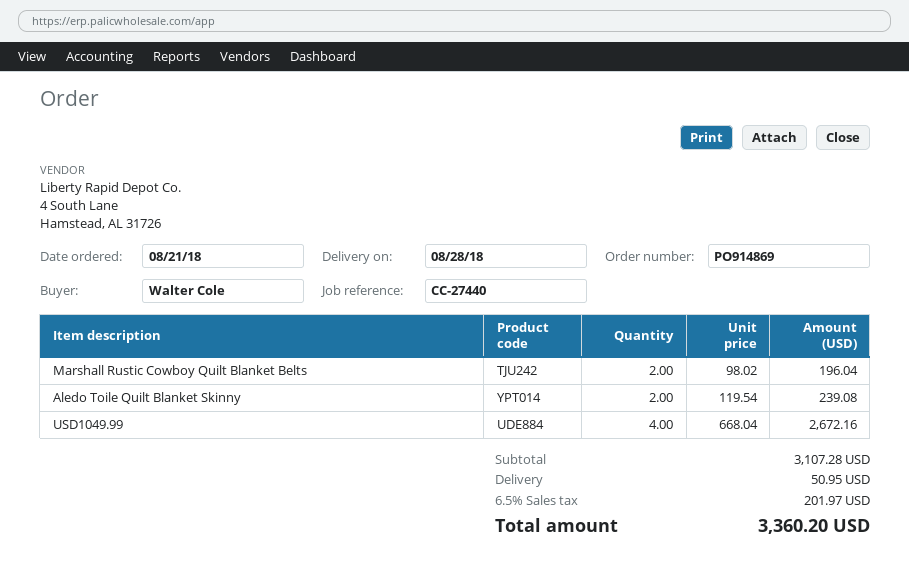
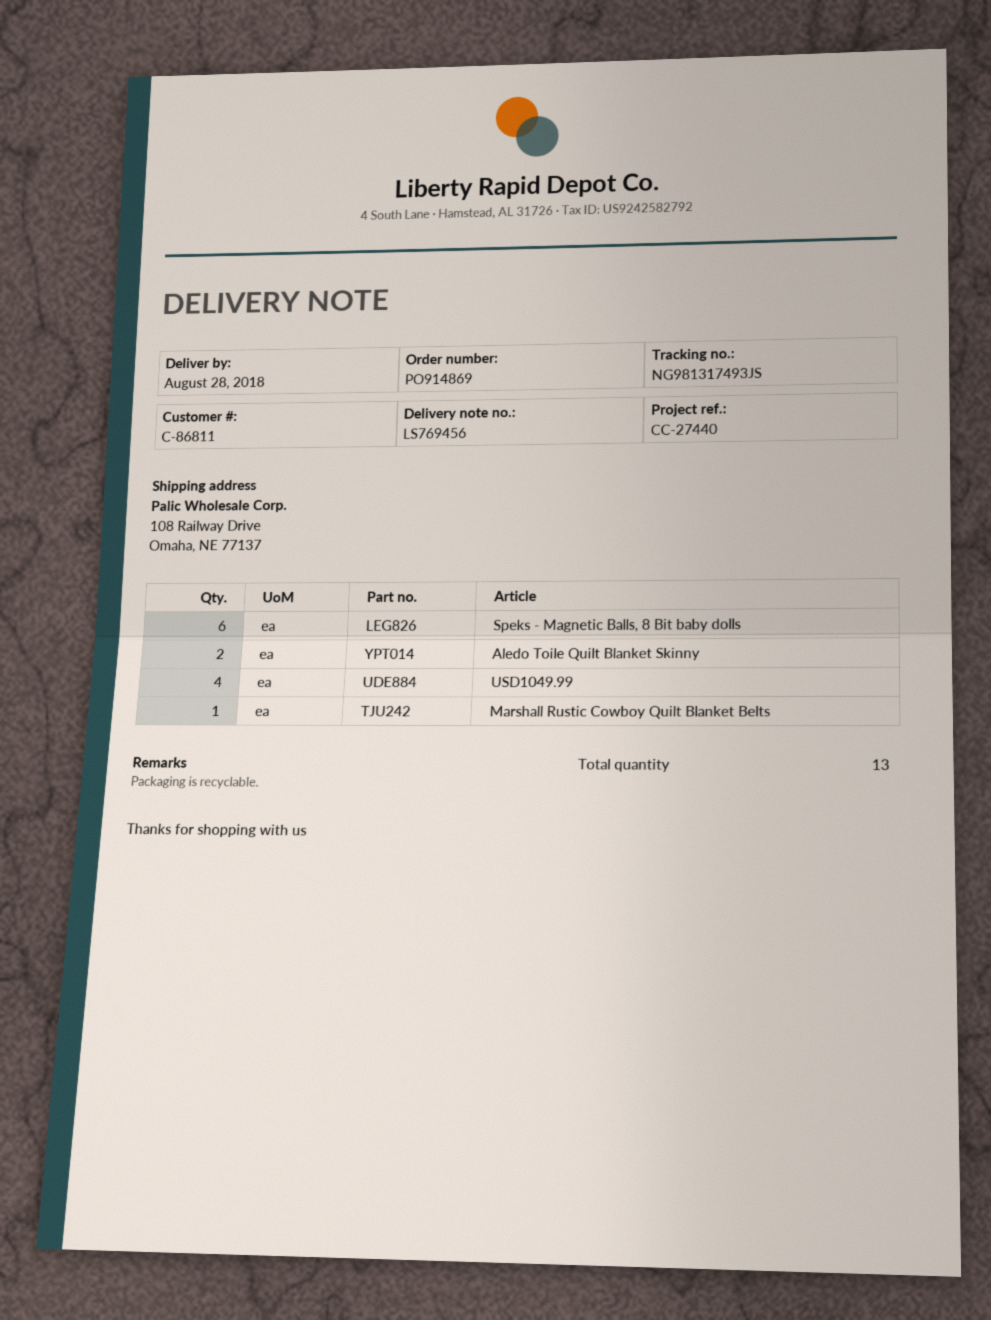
Marshall Rustic Cowboy Quilt Blanket Belts: 2 -> 1
Speks - Magnetic Balls, 8 Bit baby dolls: none -> 6

